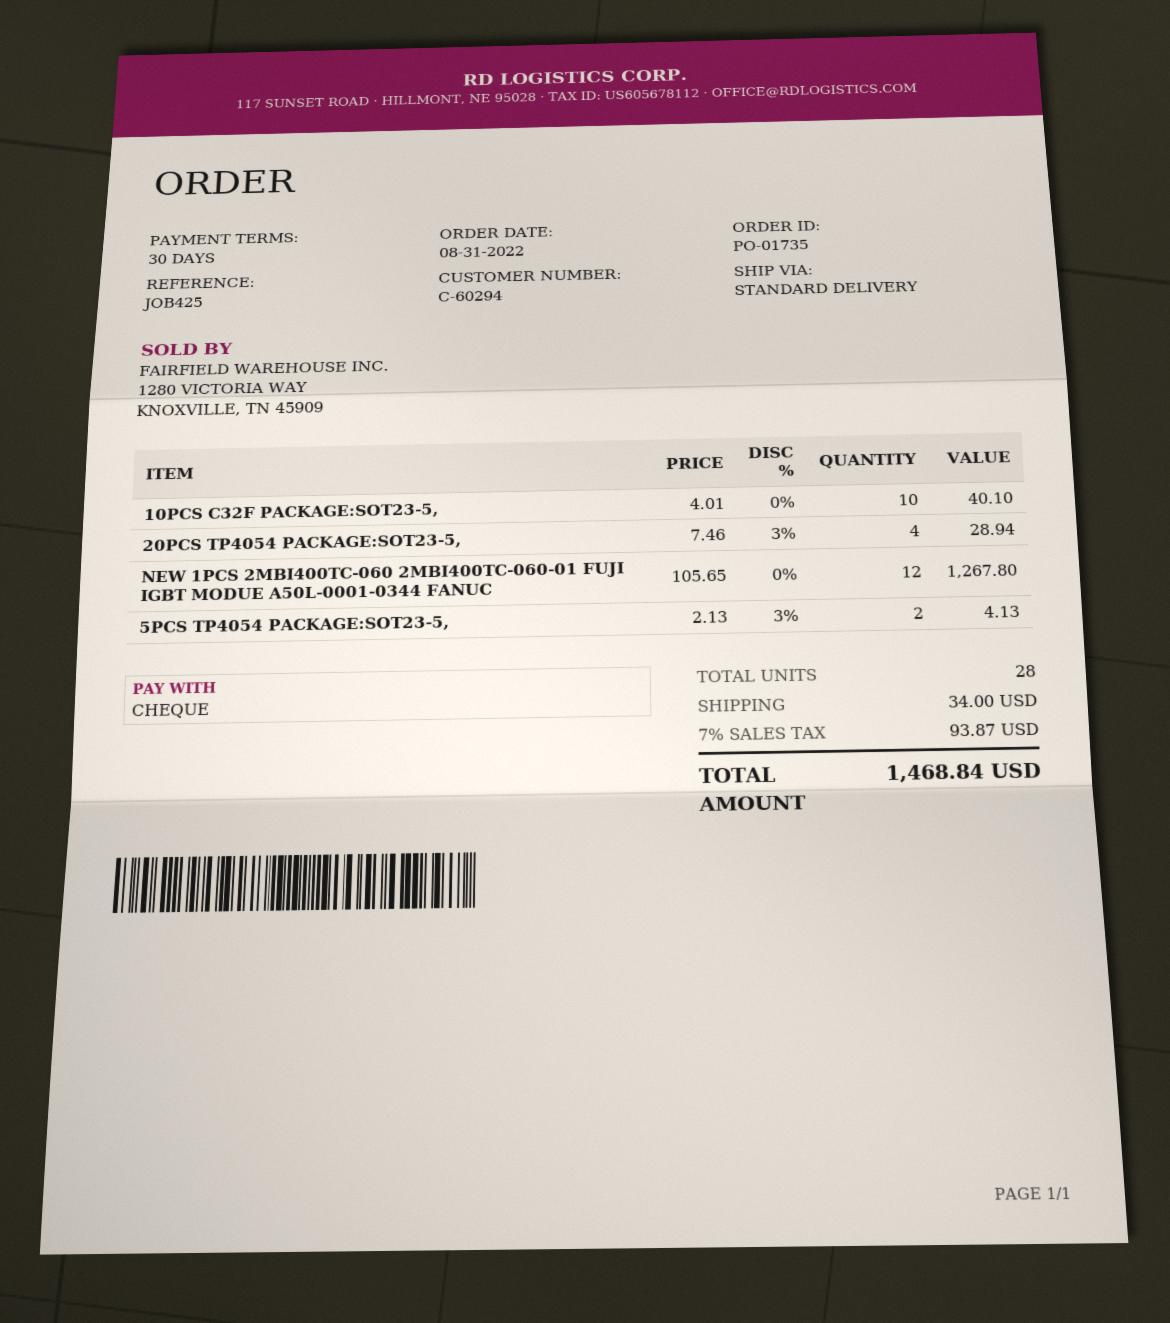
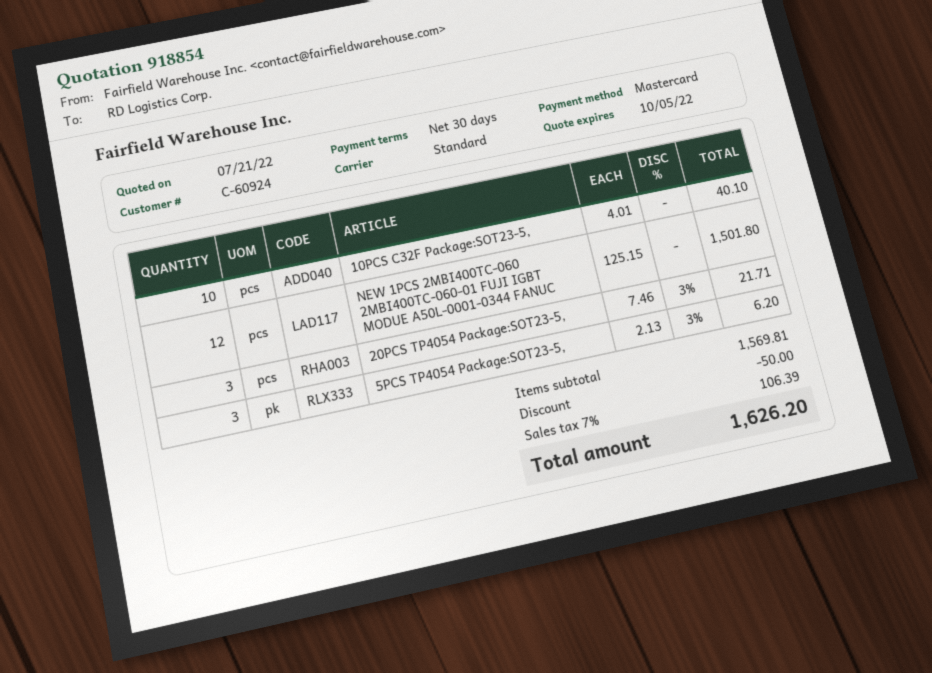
customer number: C-60294 -> C-60924
payment method: cheque -> Mastercard
20PCS TP4054 PACKAGE:SOT23-5,: 4 x 7.46 - 3% = 28.94 -> 3 x 7.46 - 3% = 21.71
NEW 1PCS 2MBI400TC-060 2MBI400TC-060-01 FUJI IGBT MODUE A50L-0001-0344 FANUC: 12 x 105.65 = 1267.80 -> 12 x 125.15 = 1501.80
5PCS TP4054 PACKAGE:SOT23-5,: 2 x 2.13 - 3% = 4.13 -> 3 x 2.13 - 3% = 6.20
discount: none -> 50.00
shipping: 34.00 -> none
tax: 7% = 93.87 -> 7% = 106.39
total: 1468.84 -> 1626.20

